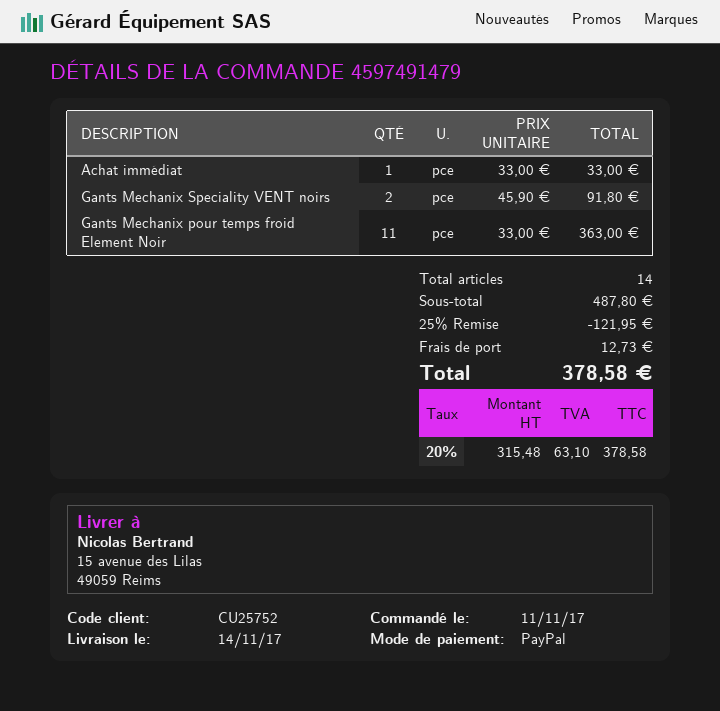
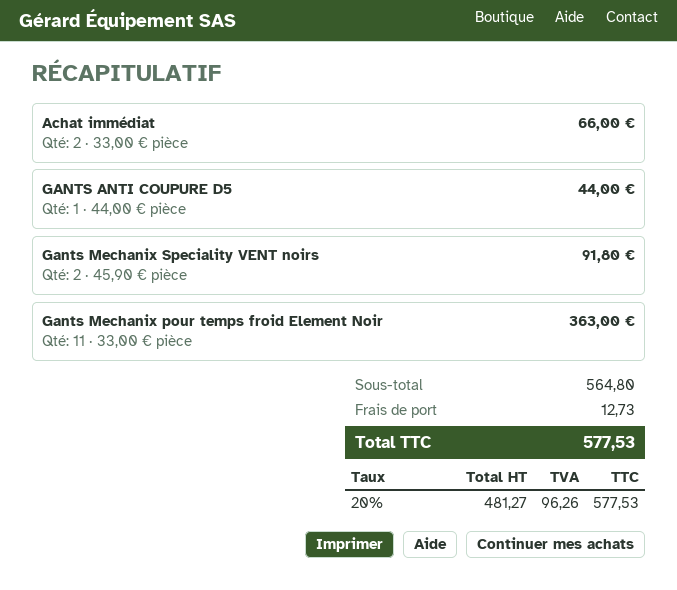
Achat immédiat: 1 x 33.00 = 33.00 -> 2 x 33.00 = 66.00
GANTS ANTI COUPURE D5: none -> 1 x 44.00 = 44.00
subtotal: 487.80 -> 564.80
discount: 25% = 121.95 -> none
net: 315.48 -> 481.27
tax: 20% = 63.10 -> 20% = 96.26
total: 378.58 -> 577.53

